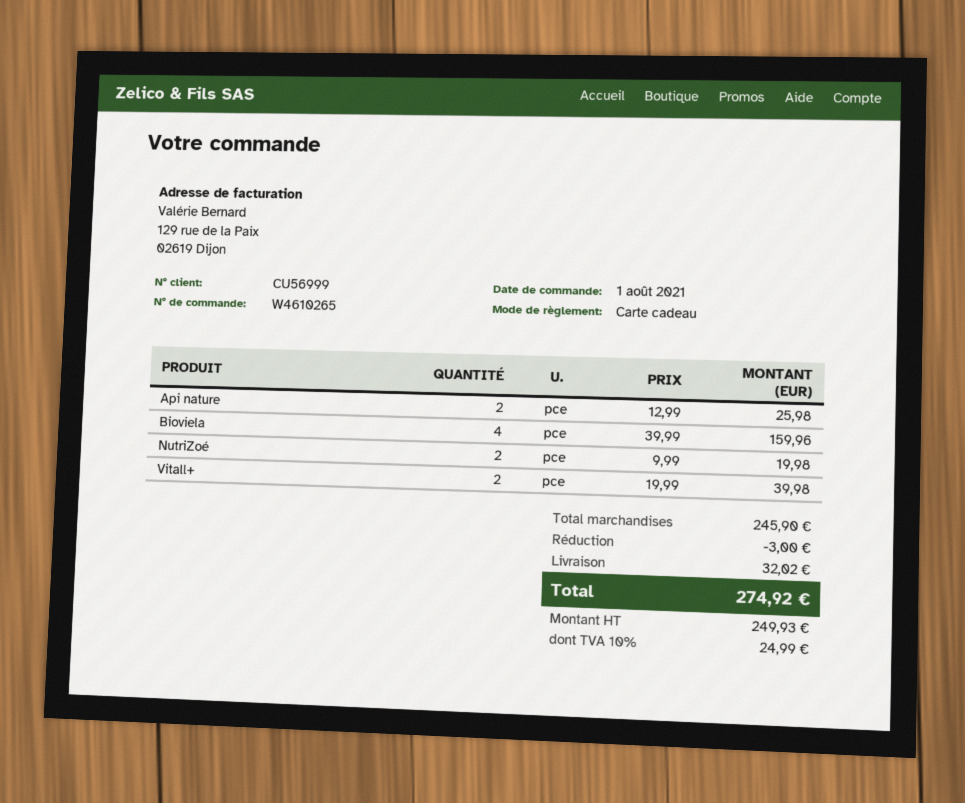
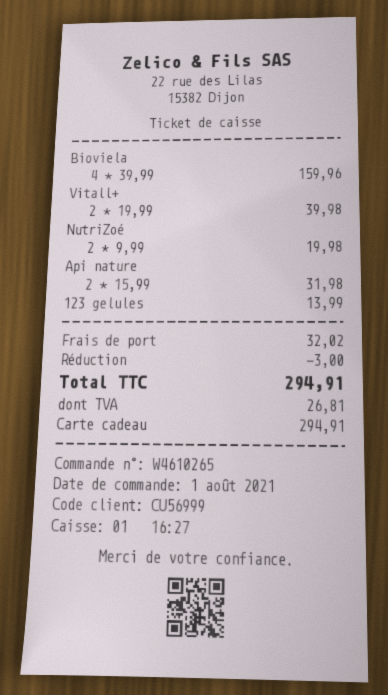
Api nature: 2 x 12.99 = 25.98 -> 2 x 15.99 = 31.98
123 gelules: none -> 1 x 13.99 = 13.99
tax: 24.99 -> 26.81
total: 274.92 -> 294.91

